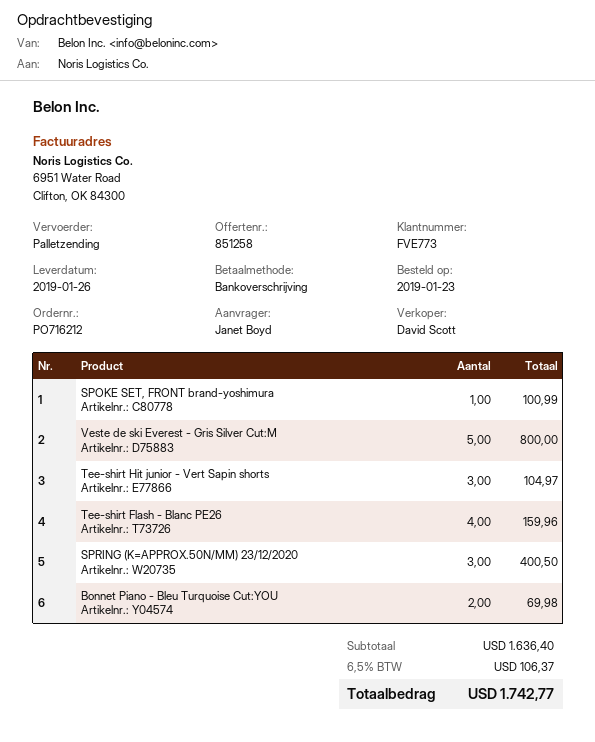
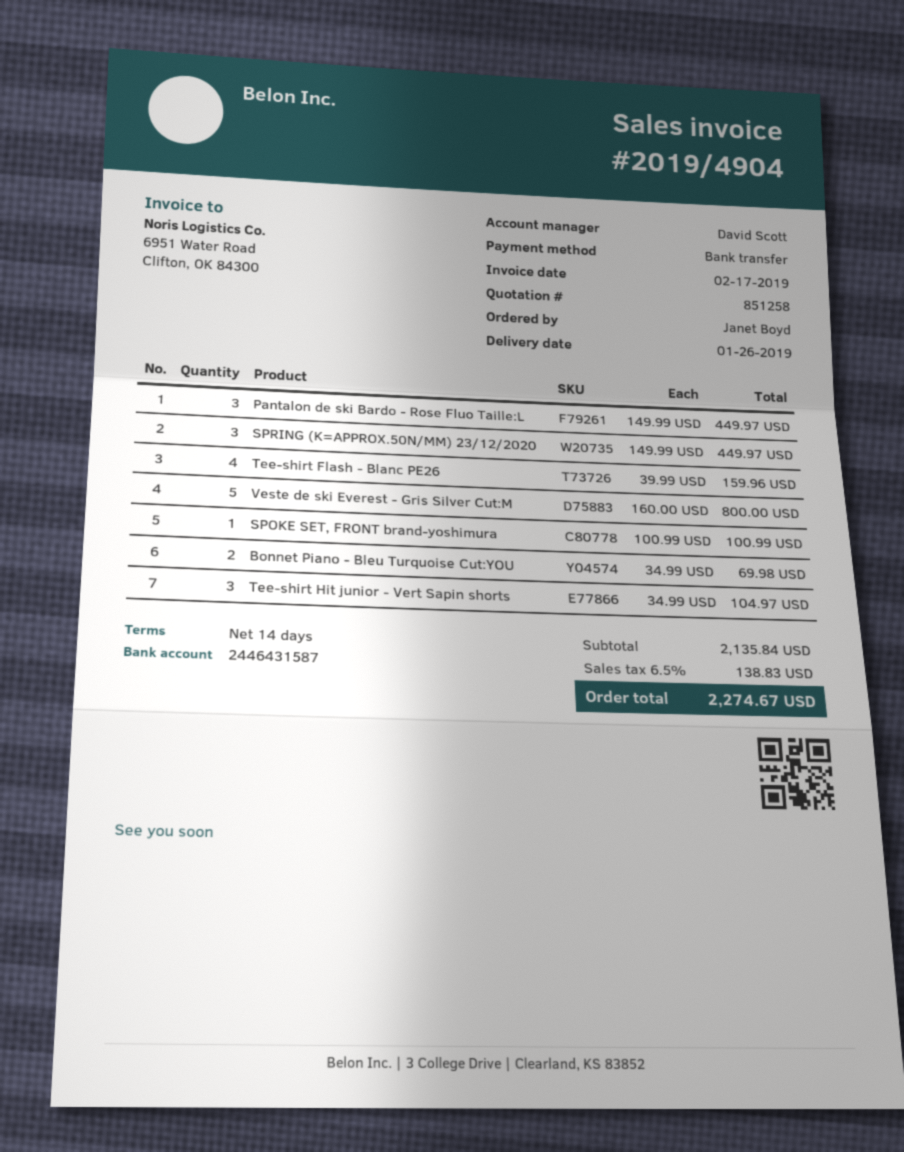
SPRING (K=APPROX.50N/MM) 23/12/2020: 3 for 400.50 -> 3 for 449.97
Pantalon de ski Bardo - Rose Fluo Taille:L: none -> 3 for 449.97
subtotal: 1636.40 -> 2135.84
tax: 6.5% = 106.37 -> 6.5% = 138.83
total: 1742.77 -> 2274.67

